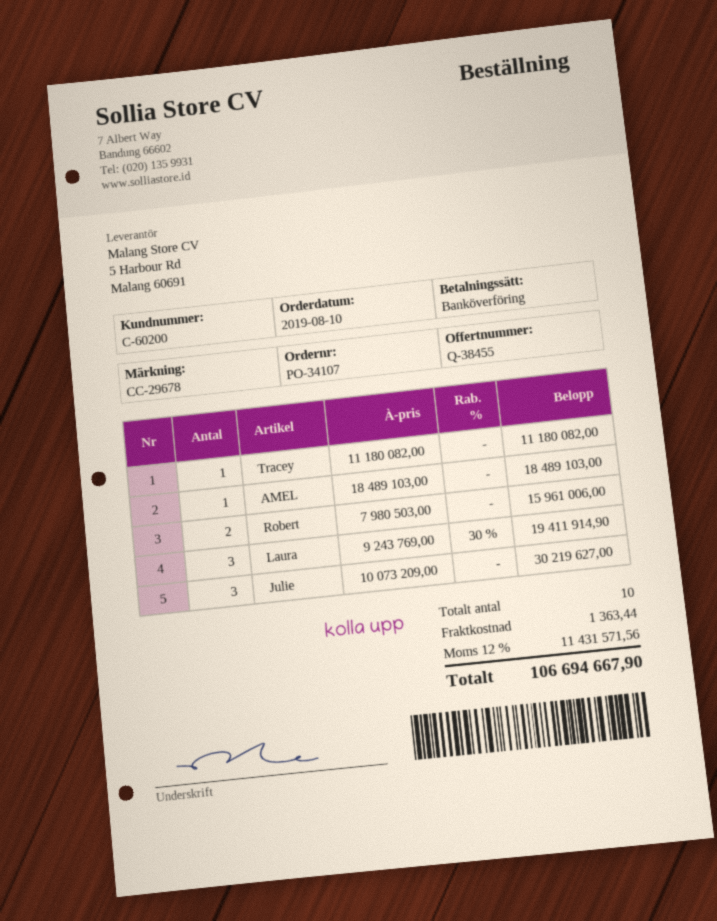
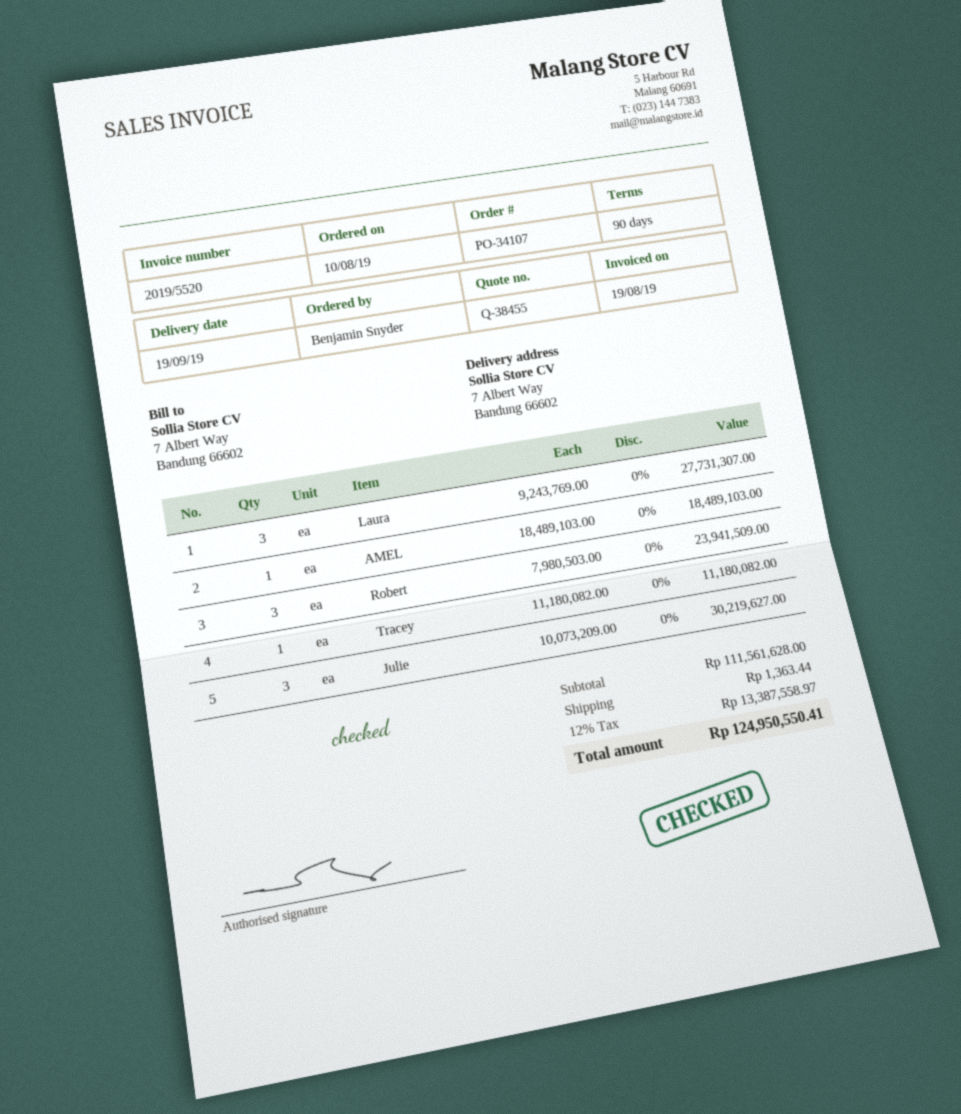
Robert: 2 x 7980503.00 = 15961006.00 -> 3 x 7980503.00 = 23941509.00
Laura: 3 x 9243769.00 - 30% = 19411914.90 -> 3 x 9243769.00 = 27731307.00
tax: 12% = 11431571.56 -> 12% = 13387558.97
total: 106694667.90 -> 124950550.41

